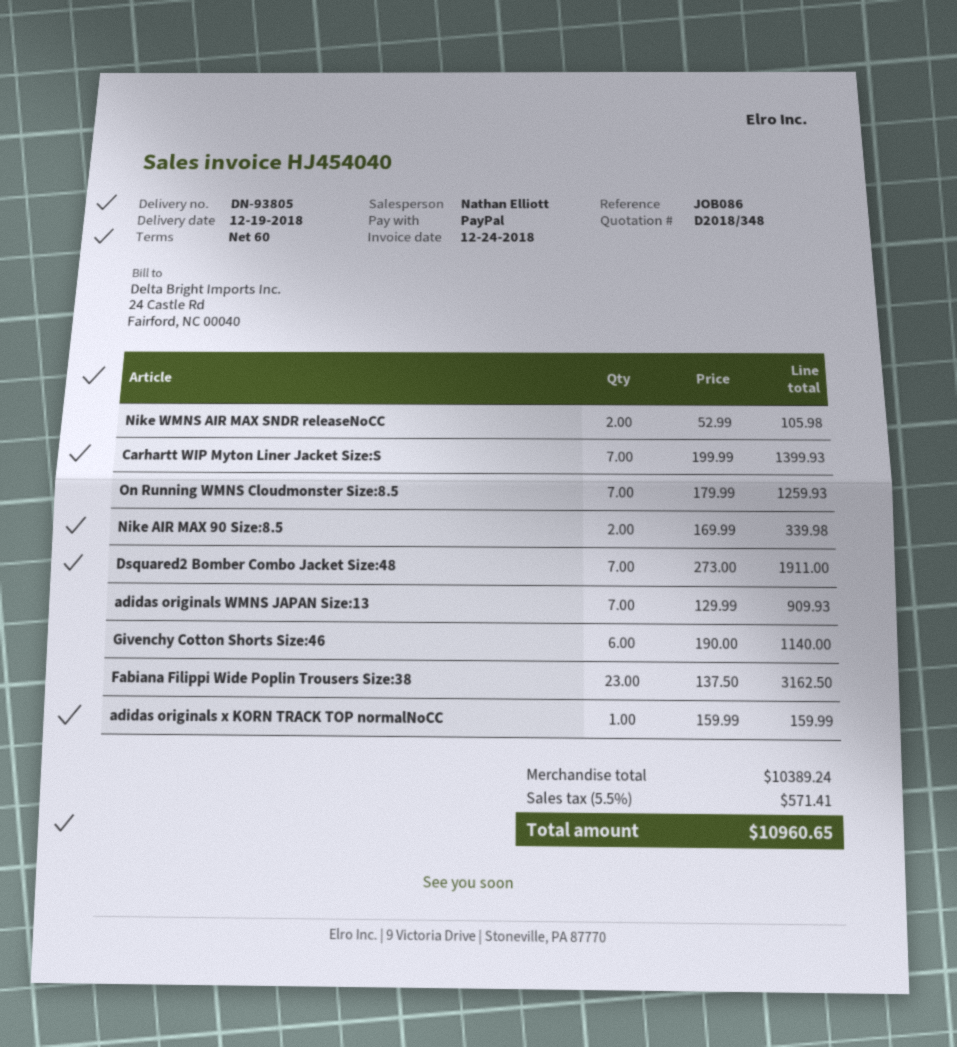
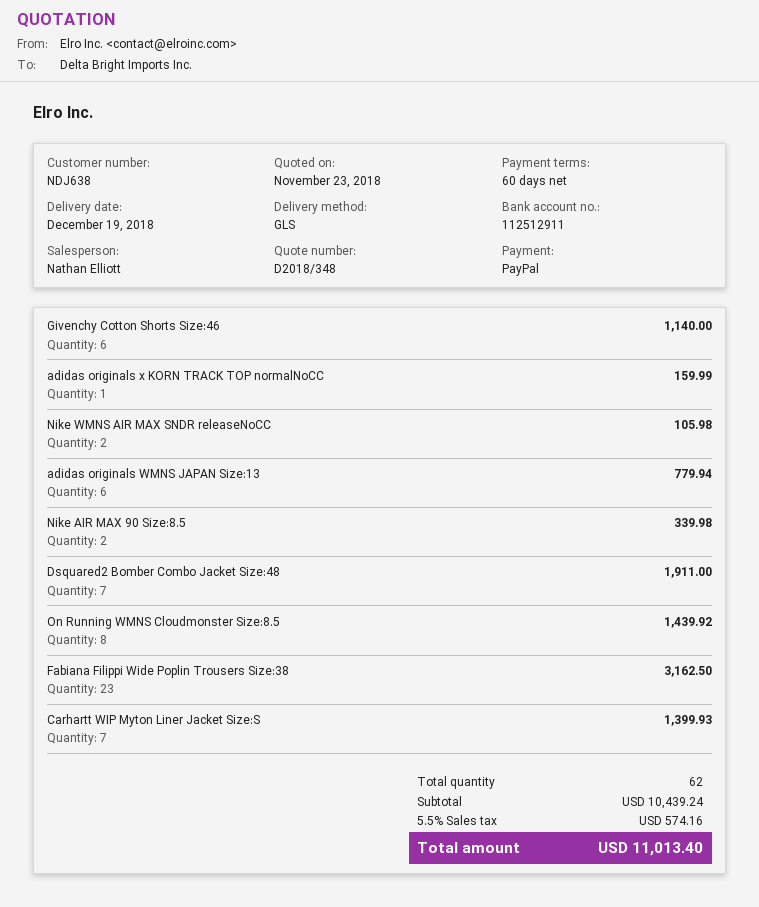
On Running WMNS Cloudmonster Size:8.5: 7 for 1259.93 -> 8 for 1439.92
adidas originals WMNS JAPAN Size:13: 7 for 909.93 -> 6 for 779.94
subtotal: 10389.24 -> 10439.24
tax: 5.5% = 571.41 -> 5.5% = 574.16
total: 10960.65 -> 11013.40

